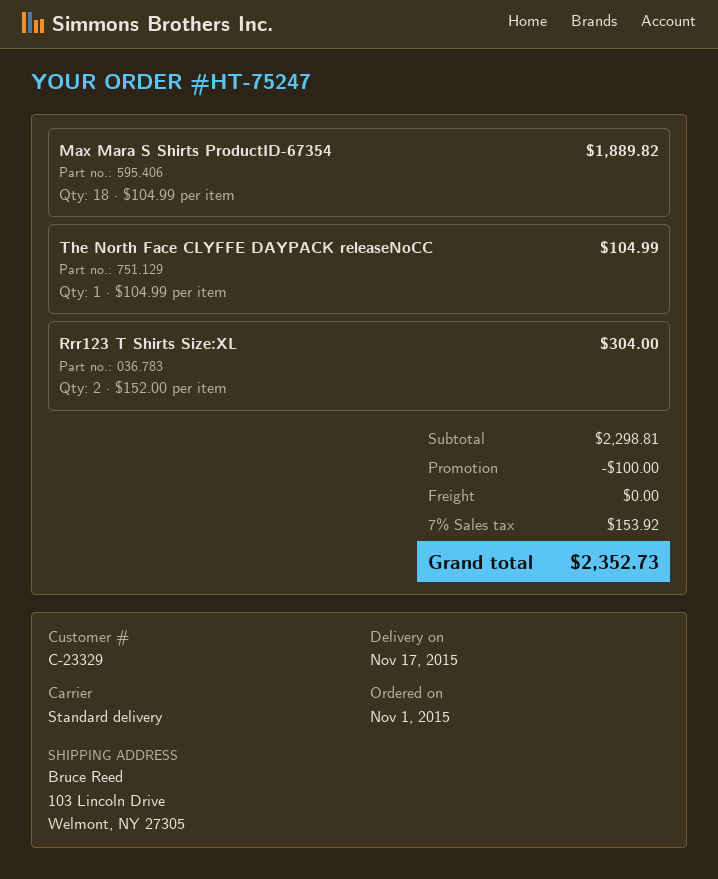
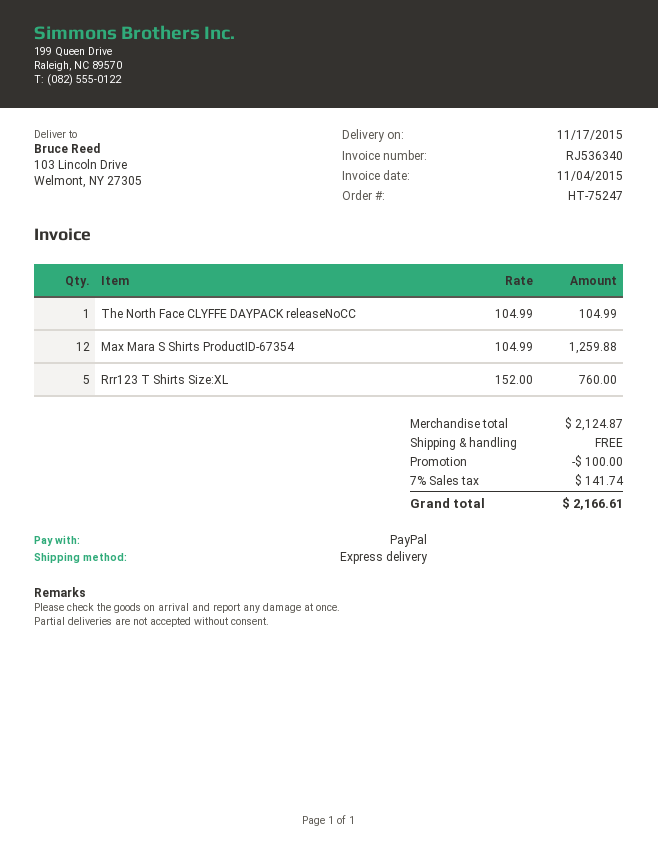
shipping method: standard -> express
Max Mara S Shirts ProductID-67354: 18 x 104.99 = 1889.82 -> 12 x 104.99 = 1259.88
Rrr123 T Shirts Size:XL: 2 x 152.00 = 304.00 -> 5 x 152.00 = 760.00
subtotal: 2298.81 -> 2124.87
tax: 7% = 153.92 -> 7% = 141.74
total: 2352.73 -> 2166.61

